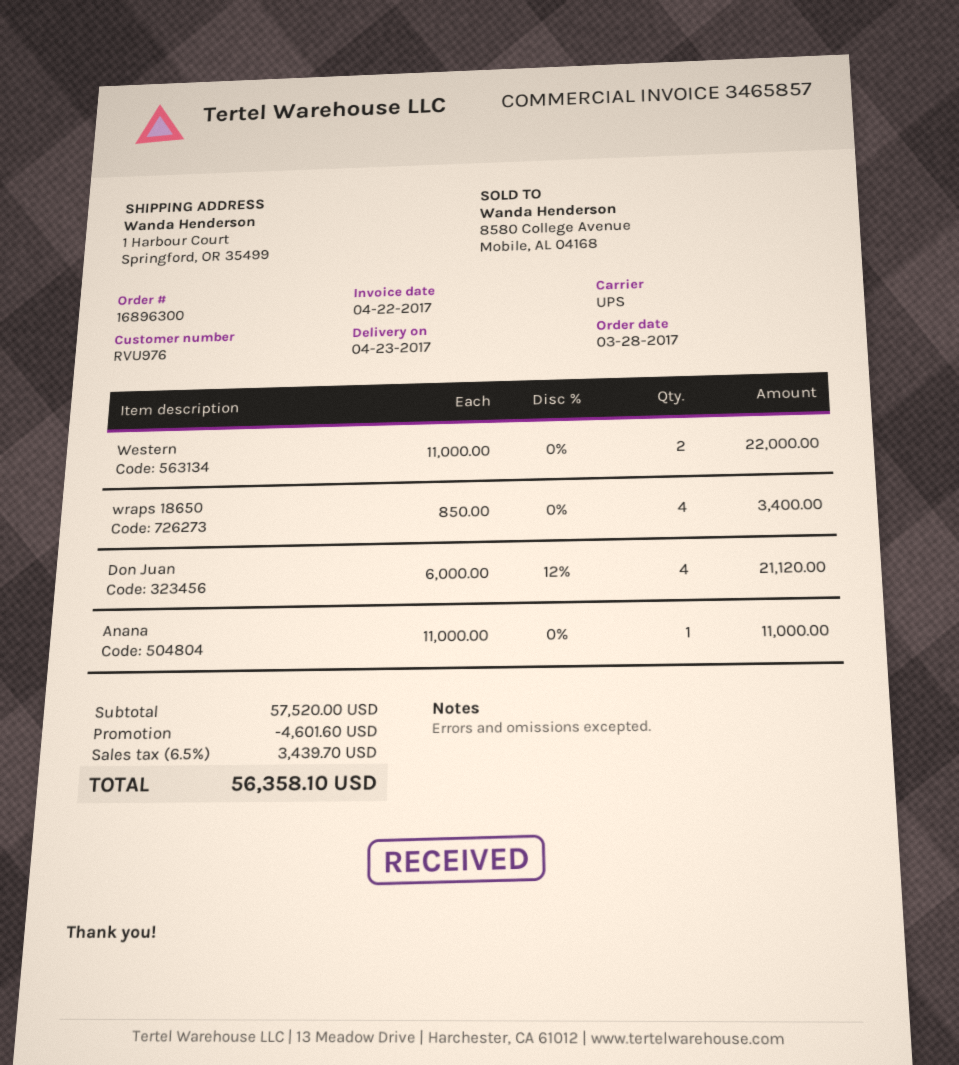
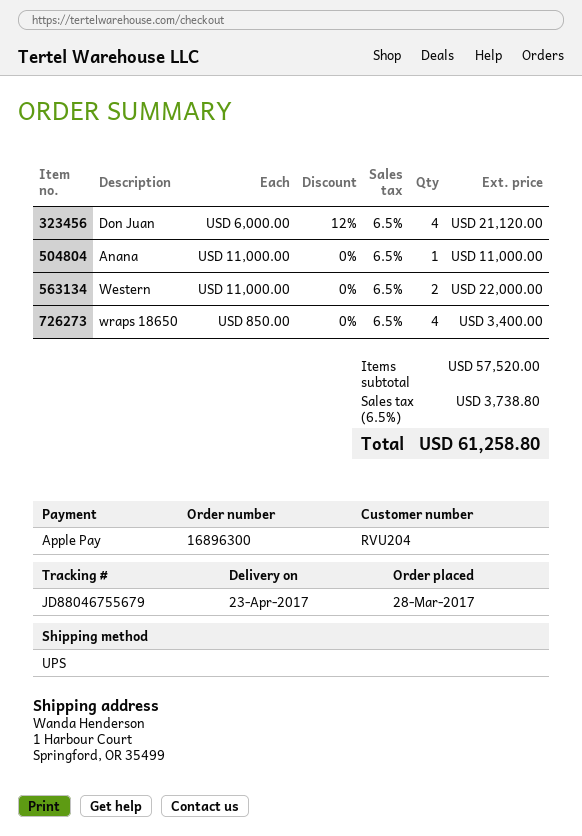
customer number: RVU976 -> RVU204
discount: 4601.60 -> none
tax: 6.5% = 3439.70 -> 6.5% = 3738.80
total: 56358.10 -> 61258.80

